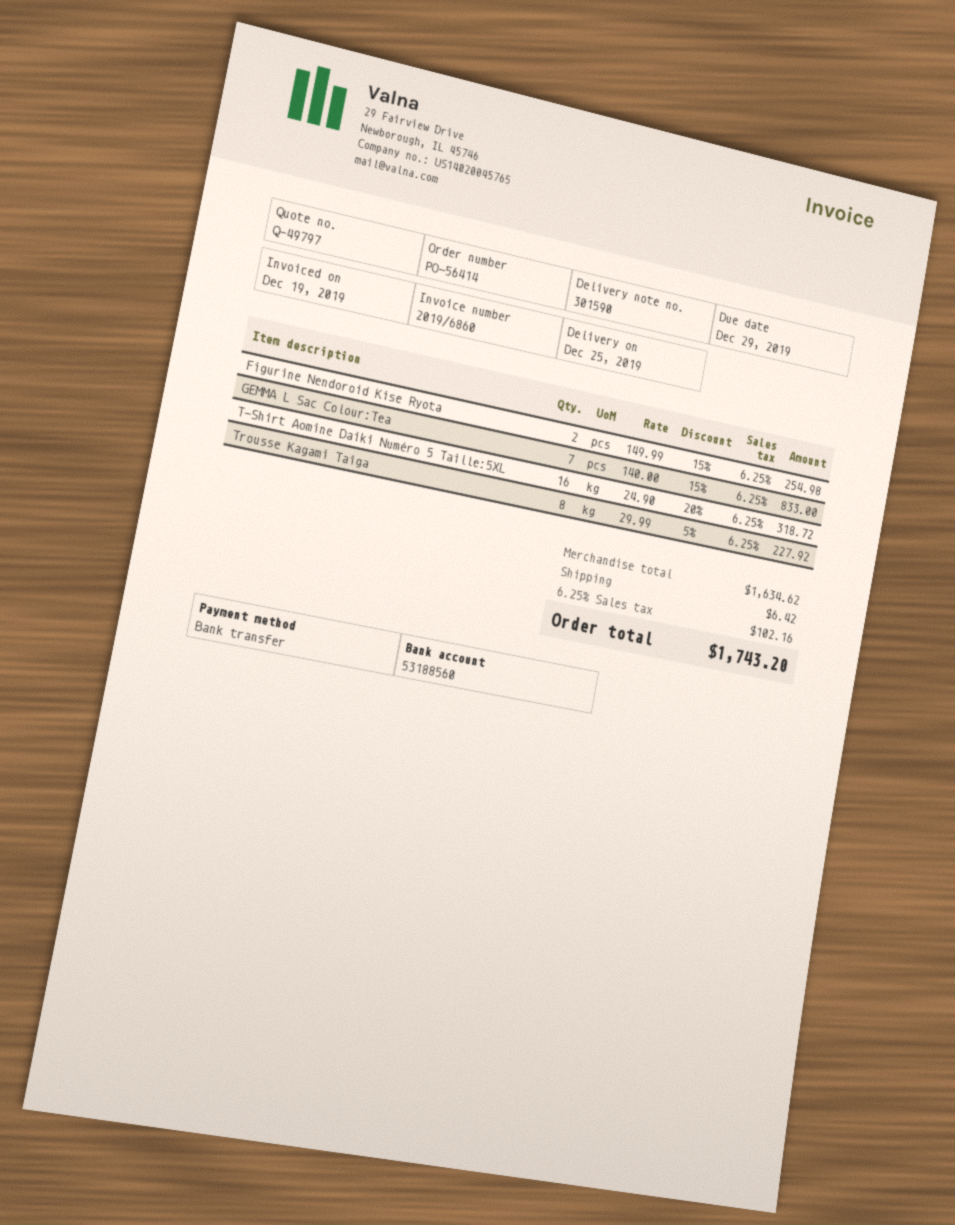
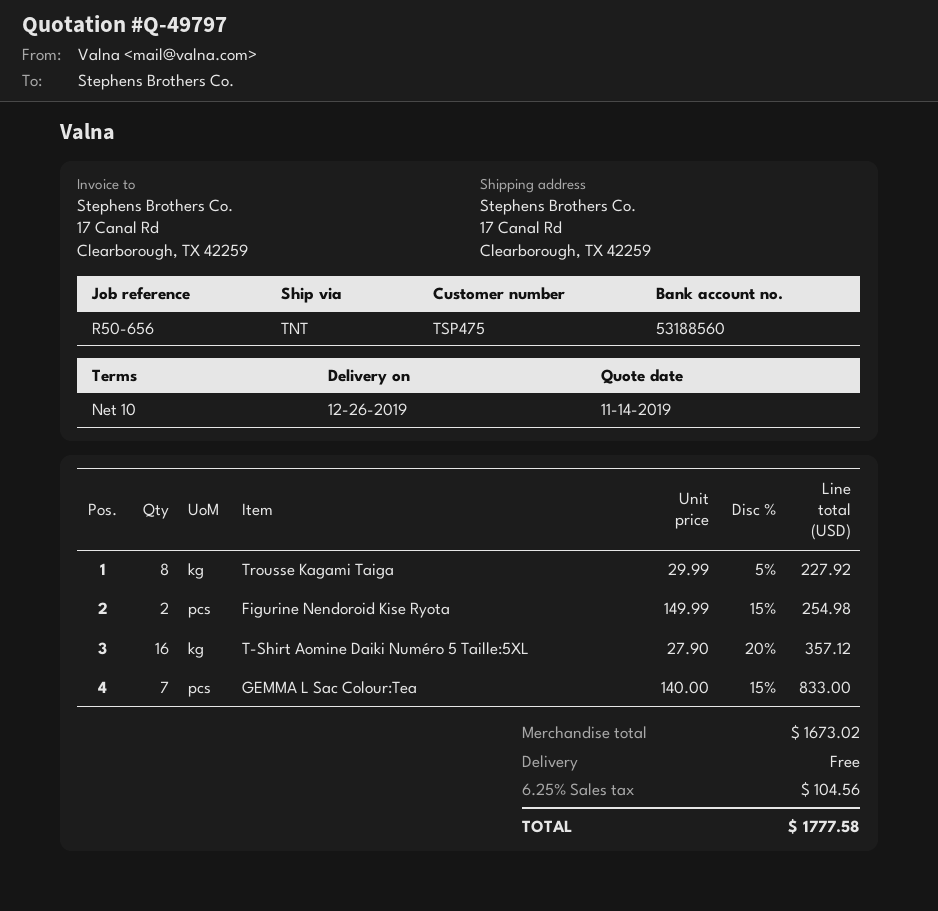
delivery date: 2019-12-25 -> 2019-12-26
T-Shirt Aomine Daiki Numéro 5 Taille:5XL: 16 x 24.90 - 20% = 318.72 -> 16 x 27.90 - 20% = 357.12
subtotal: 1634.62 -> 1673.02
shipping: 6.42 -> 0.00
tax: 6.25% = 102.16 -> 6.25% = 104.56
total: 1743.20 -> 1777.58

